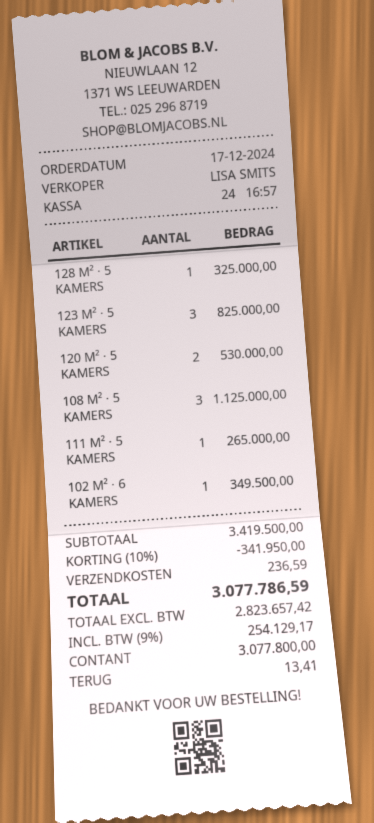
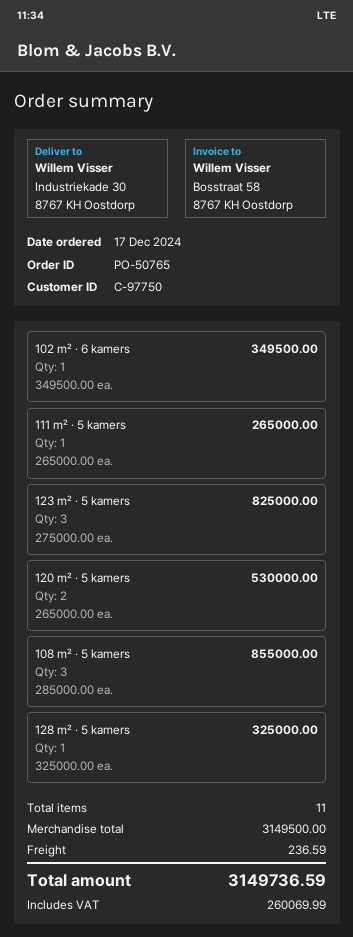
108 M² · 5 KAMERS: 3 for 1125000.00 -> 3 for 855000.00
subtotal: 3419500.00 -> 3149500.00
discount: 10% = 341950.00 -> none
tax: 254129.17 -> 260069.99
total: 3077786.59 -> 3149736.59

